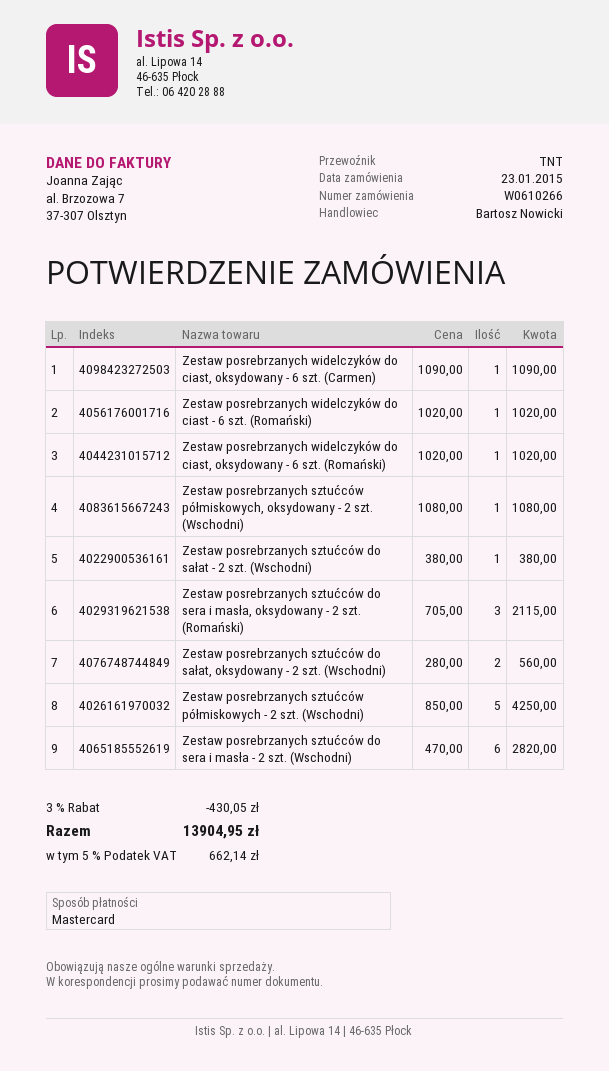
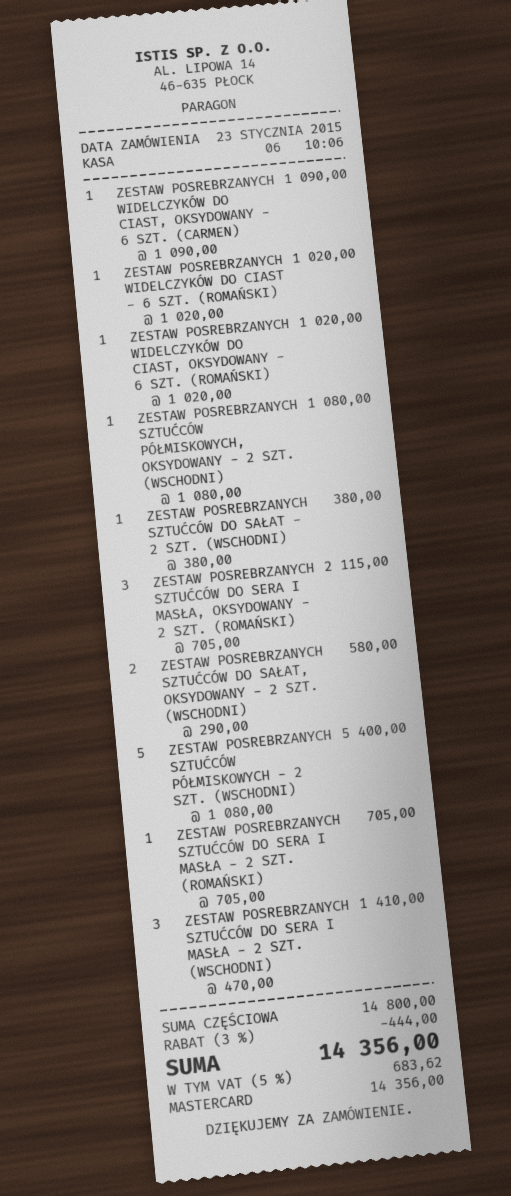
Zestaw posrebrzanych sztućców do sałat, oksydowany - 2 szt. (Wschodni): 2 x 280.00 = 560.00 -> 2 x 290.00 = 580.00
Zestaw posrebrzanych sztućców półmiskowych - 2 szt. (Wschodni): 5 x 850.00 = 4250.00 -> 5 x 1080.00 = 5400.00
Zestaw posrebrzanych sztućców do sera i masła - 2 szt. (Wschodni): 6 x 470.00 = 2820.00 -> 3 x 470.00 = 1410.00
ZESTAW POSREBRZANYCH SZTUĆCÓW DO SERA I MASŁA - 2 SZT. (ROMAŃSKI): none -> 1 x 705.00 = 705.00
discount: 3% = 430.05 -> 3% = 444.00
tax: 5% = 662.14 -> 5% = 683.62
total: 13904.95 -> 14356.00

